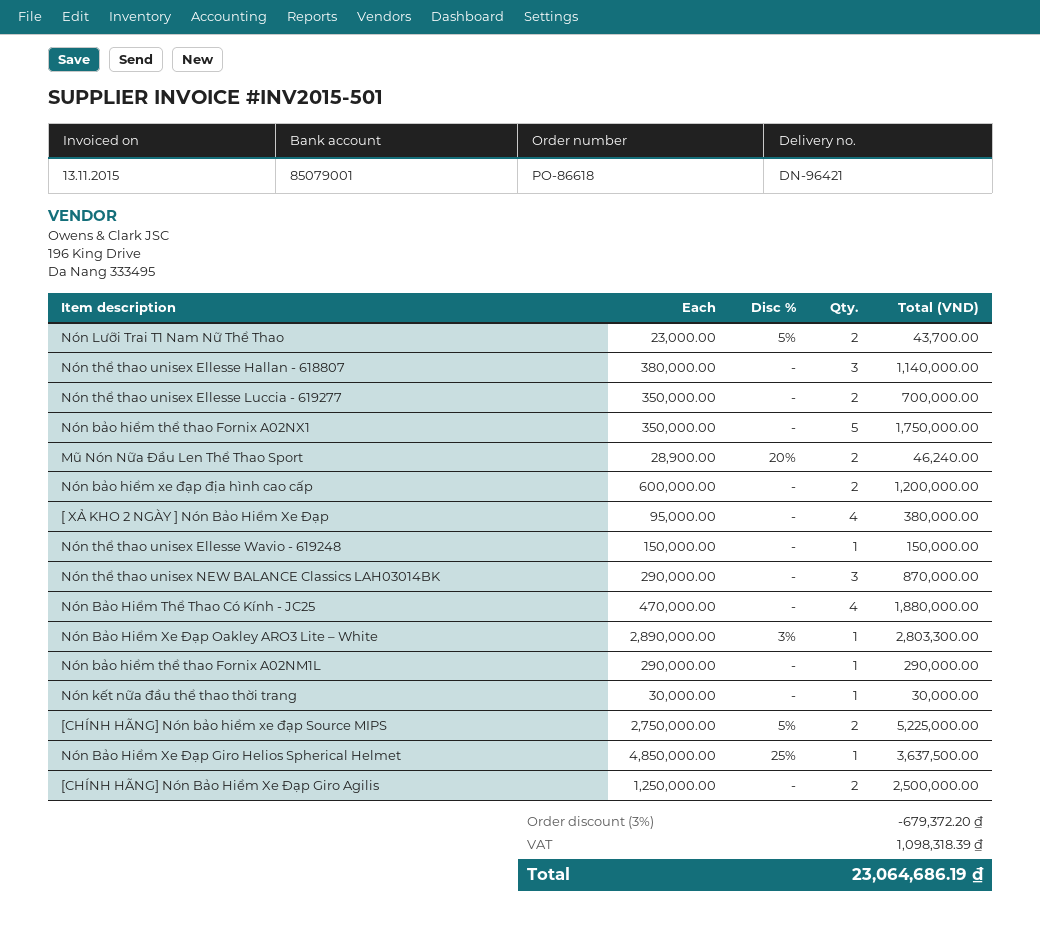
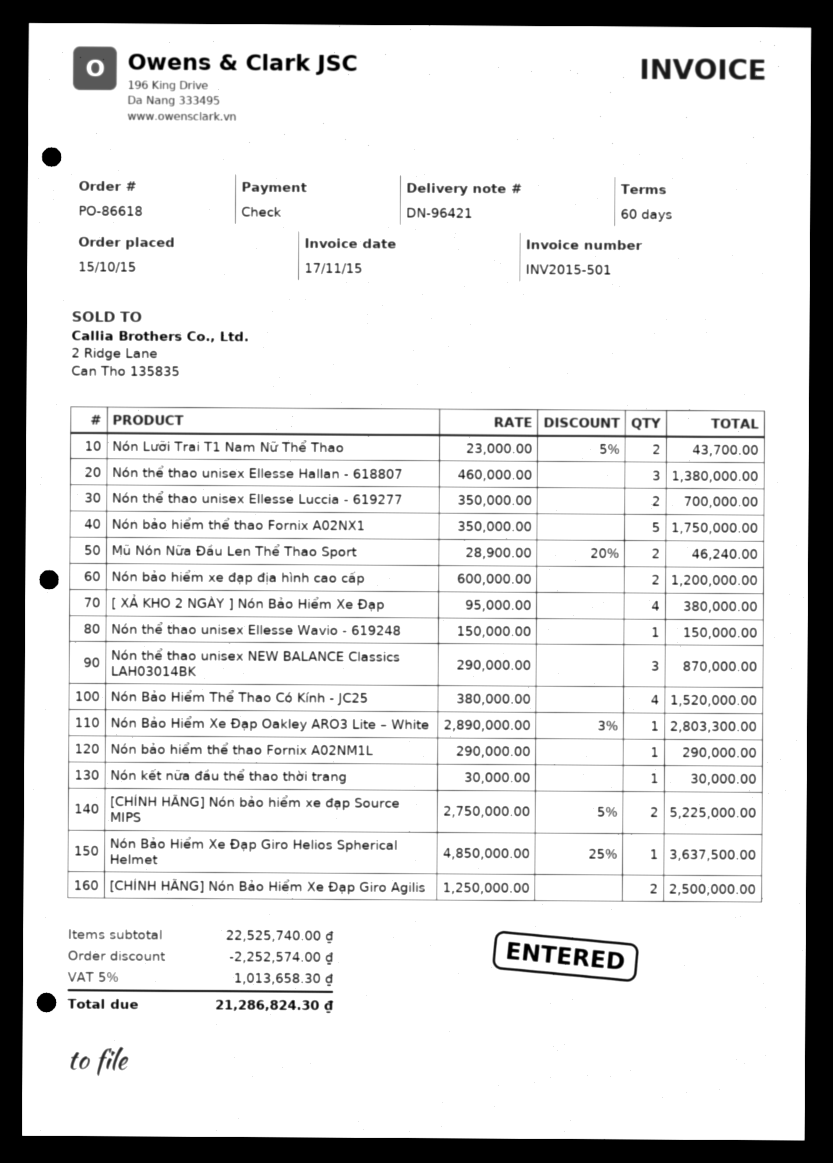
invoice date: 2015-11-13 -> 2015-11-17
Nón thể thao unisex Ellesse Hallan - 618807: 3 x 380000.00 = 1140000.00 -> 3 x 460000.00 = 1380000.00
Nón Bảo Hiểm Thể Thao Có Kính - JC25: 4 x 470000.00 = 1880000.00 -> 4 x 380000.00 = 1520000.00
discount: 679372.20 -> 2252574.00
tax: 1098318.39 -> 1013658.30
total: 23064686.19 -> 21286824.30

